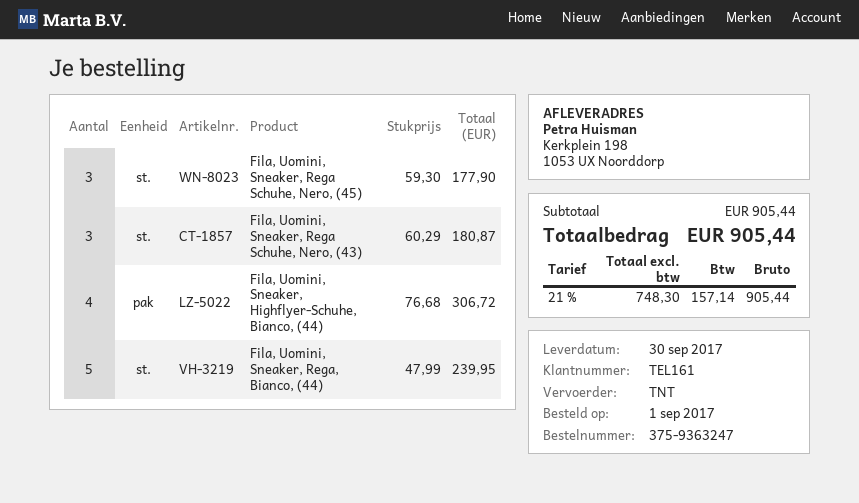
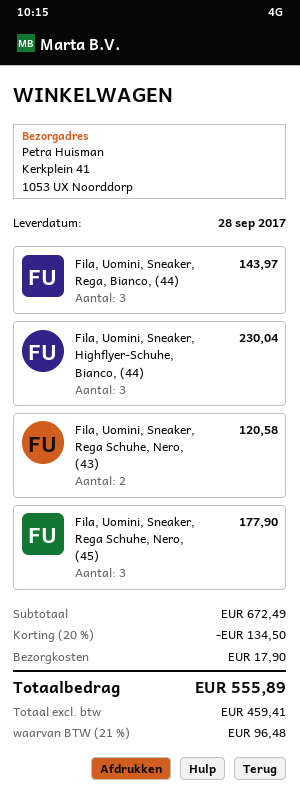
delivery date: 2017-09-30 -> 2017-09-28
ship to: Kerkplein 198, 1053 UX Noorddorp -> Kerkplein 41, 1053 UX Noorddorp
Fila, Uomini, Sneaker, Rega Schuhe, Nero, (43): 3 for 180.87 -> 2 for 120.58
Fila, Uomini, Sneaker, Highflyer-Schuhe, Bianco, (44): 4 for 306.72 -> 3 for 230.04
Fila, Uomini, Sneaker, Rega, Bianco, (44): 5 for 239.95 -> 3 for 143.97
subtotal: 905.44 -> 672.49
discount: none -> 20% = 134.50
shipping: none -> 17.90
net: 748.30 -> 459.41
tax: 21% = 157.14 -> 21% = 96.48
total: 905.44 -> 555.89

